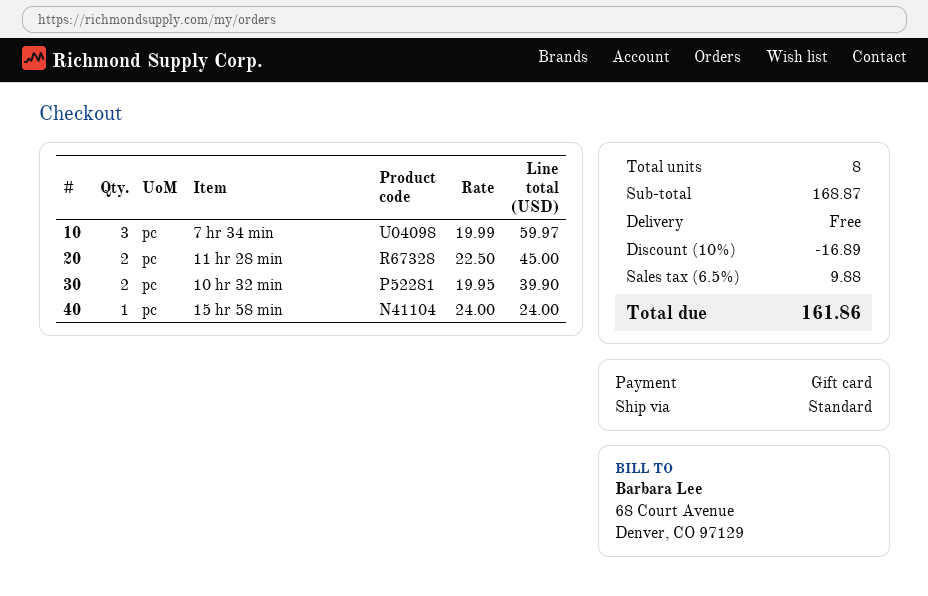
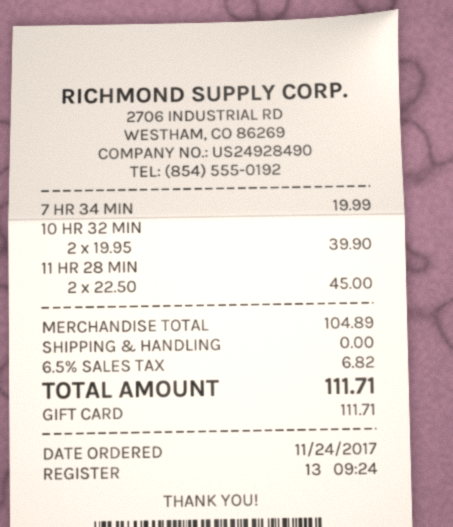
7 hr 34 min: 3 x 19.99 = 59.97 -> 1 x 19.99 = 19.99
15 hr 58 min: 1 x 24.00 = 24.00 -> none
subtotal: 168.87 -> 104.89
discount: 10% = 16.89 -> none
tax: 6.5% = 9.88 -> 6.5% = 6.82
total: 161.86 -> 111.71

